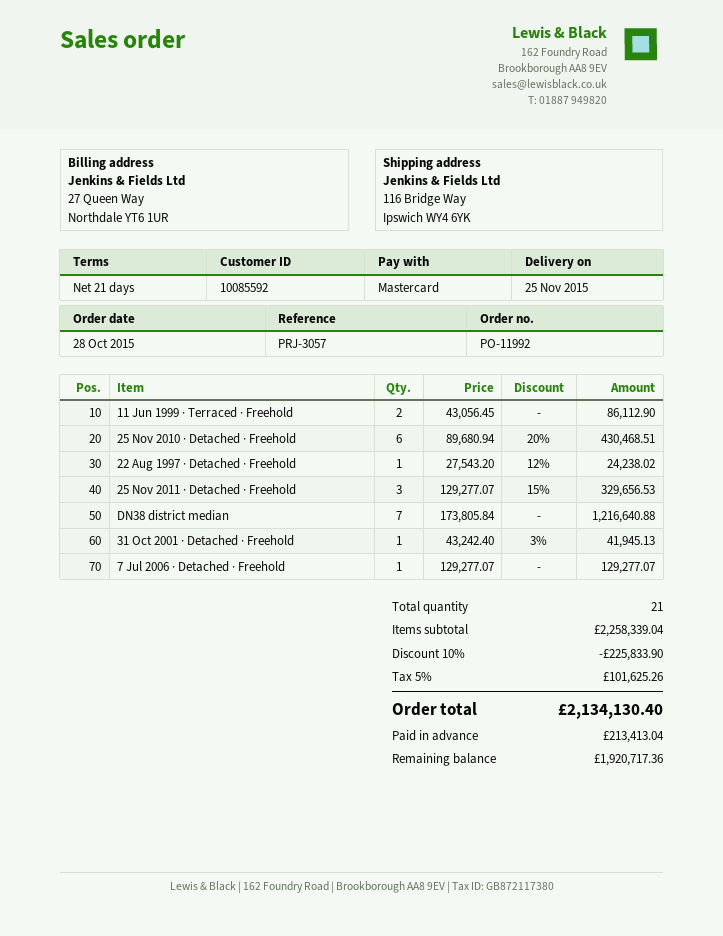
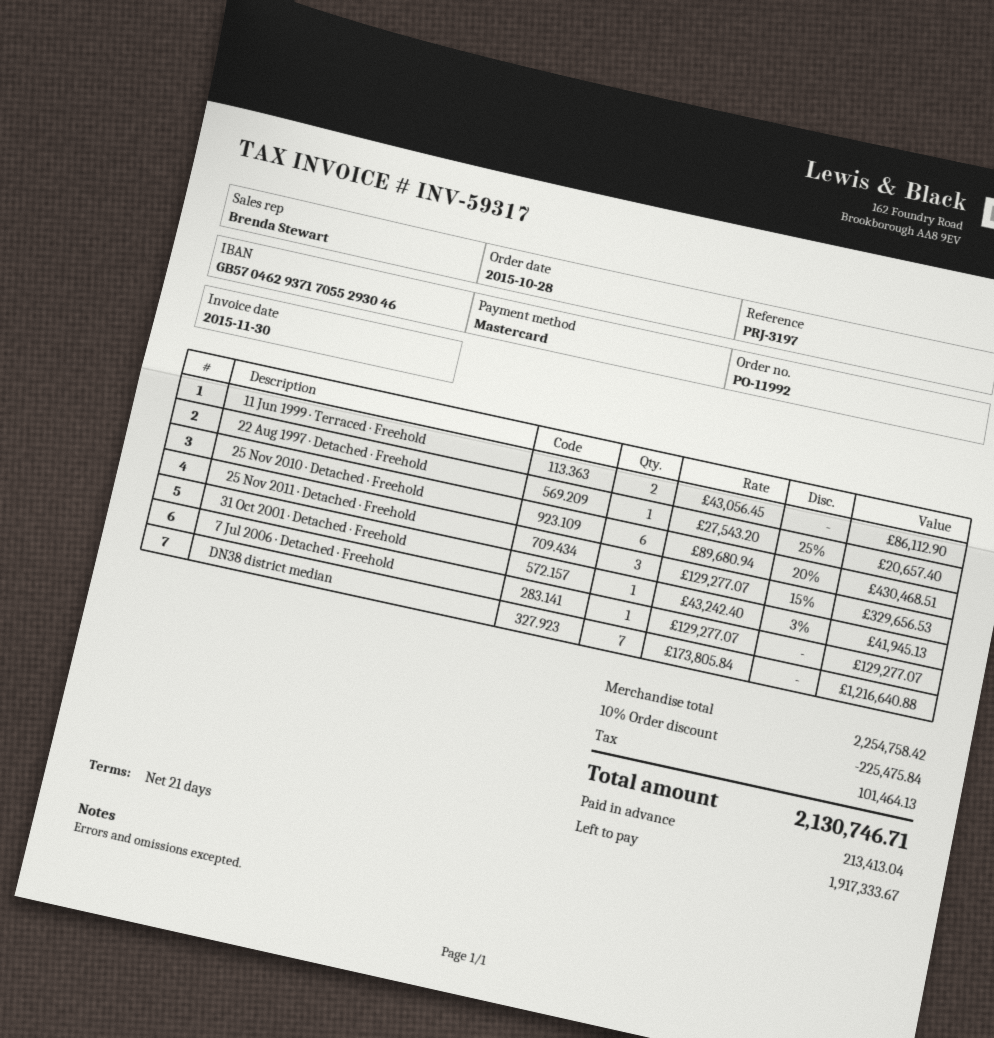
reference: PRJ-3057 -> PRJ-3197
22 Aug 1997 · Detached · Freehold: 1 x 27543.20 - 12% = 24238.02 -> 1 x 27543.20 - 25% = 20657.40
subtotal: 2258339.04 -> 2254758.42
discount: 10% = 225833.90 -> 10% = 225475.84
tax: 101625.26 -> 101464.13
total: 2134130.40 -> 2130746.71
balance: 1920717.36 -> 1917333.67

